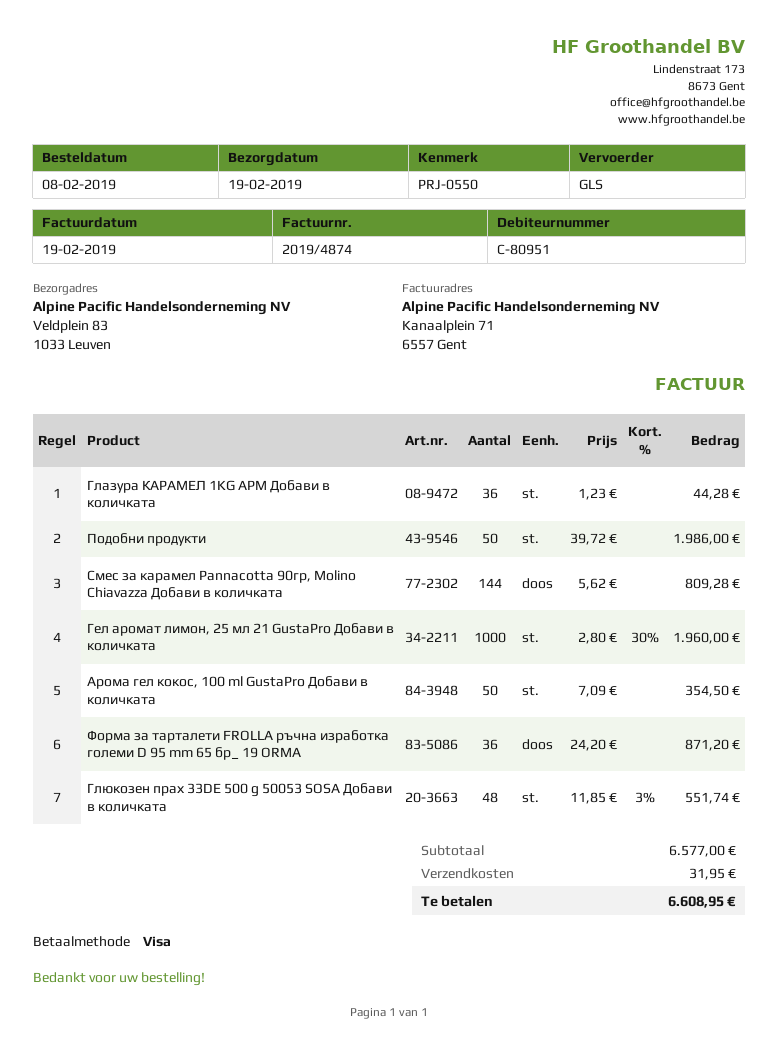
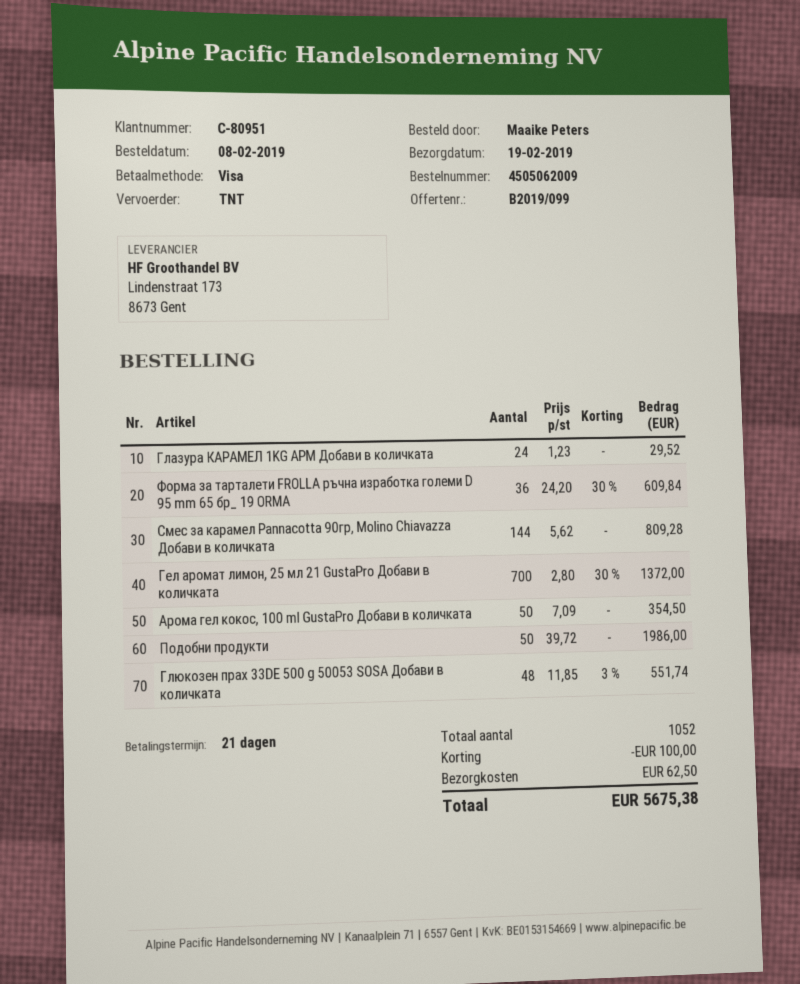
shipping method: GLS -> TNT
Глазура КАРАМЕЛ 1KG APM Добави в количката: 36 x 1.23 = 44.28 -> 24 x 1.23 = 29.52
Гел аромат лимон, 25 мл 21 GustaPro Добави в количката: 1000 x 2.80 - 30% = 1960.00 -> 700 x 2.80 - 30% = 1372.00
Форма за тарталети FROLLA ръчна изработка големи D 95 mm 65 бр_ 19 ORMA: 36 x 24.20 = 871.20 -> 36 x 24.20 - 30% = 609.84
discount: none -> 100.00
shipping: 31.95 -> 62.50
total: 6608.95 -> 5675.38

